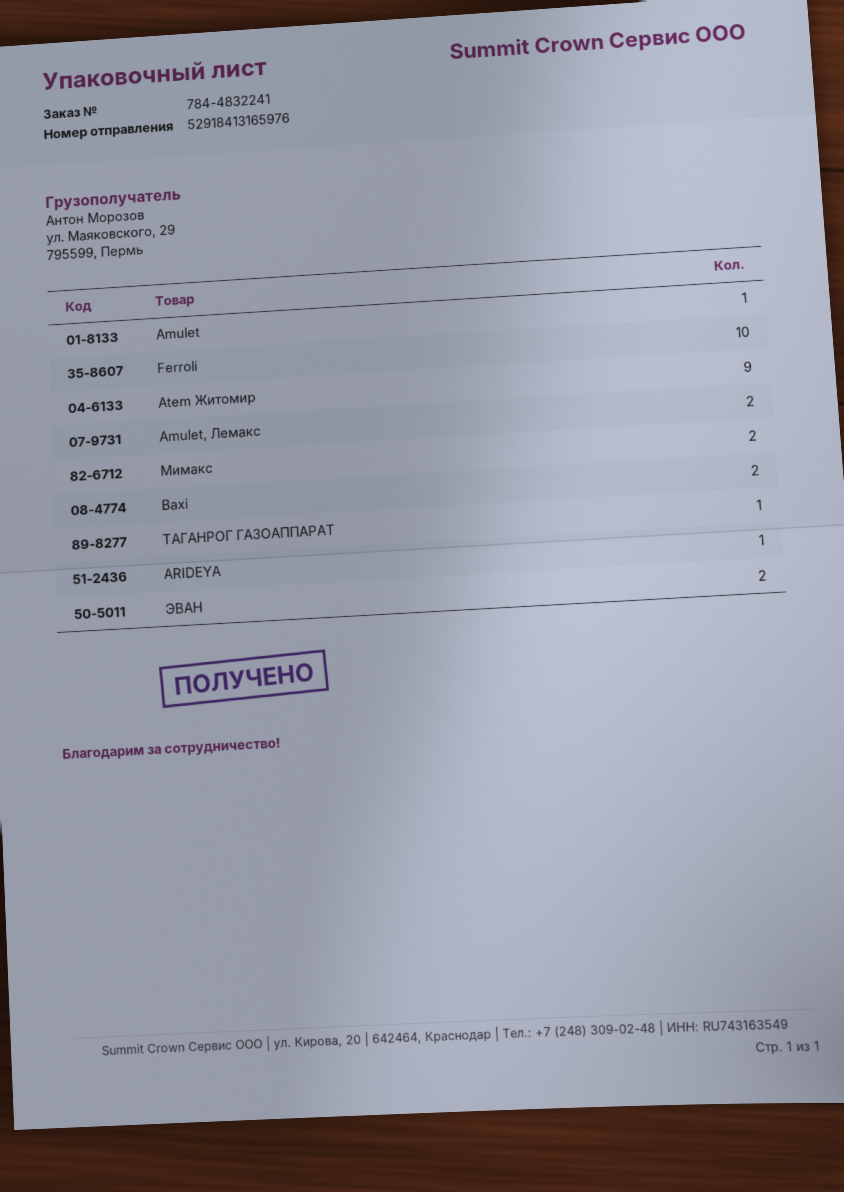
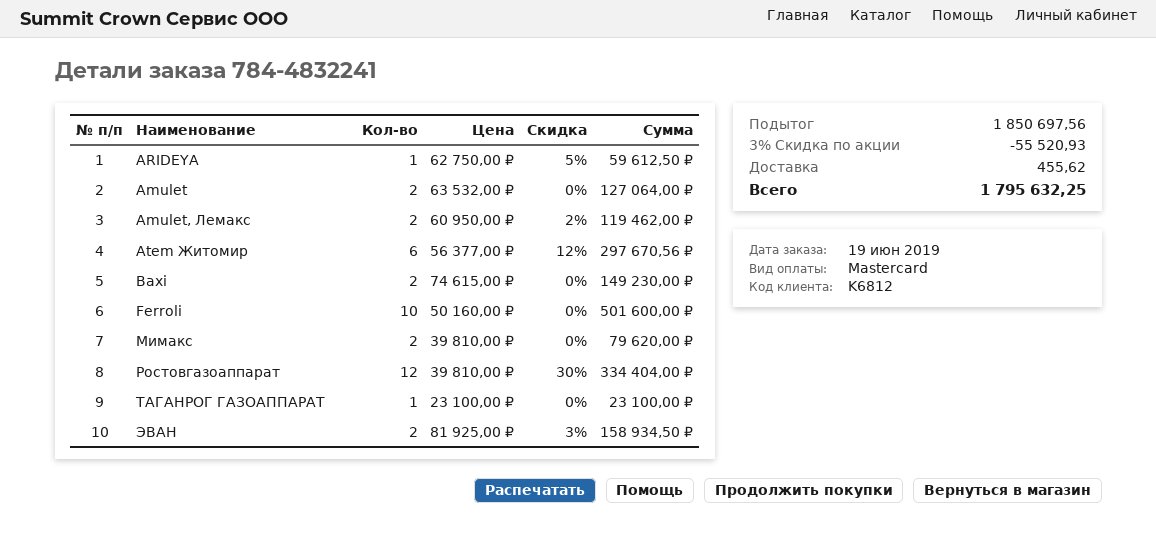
Amulet: 1 -> 2
Atem Житомир: 9 -> 6
Ростовгазоаппарат: none -> 12

